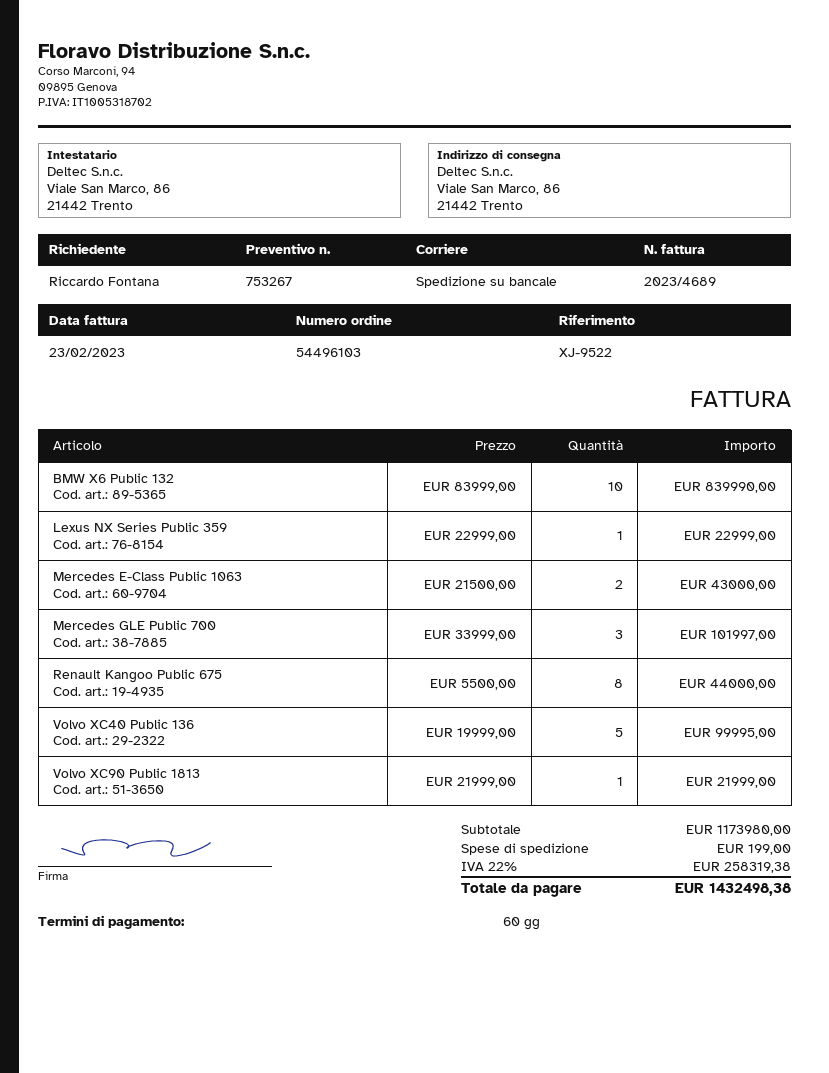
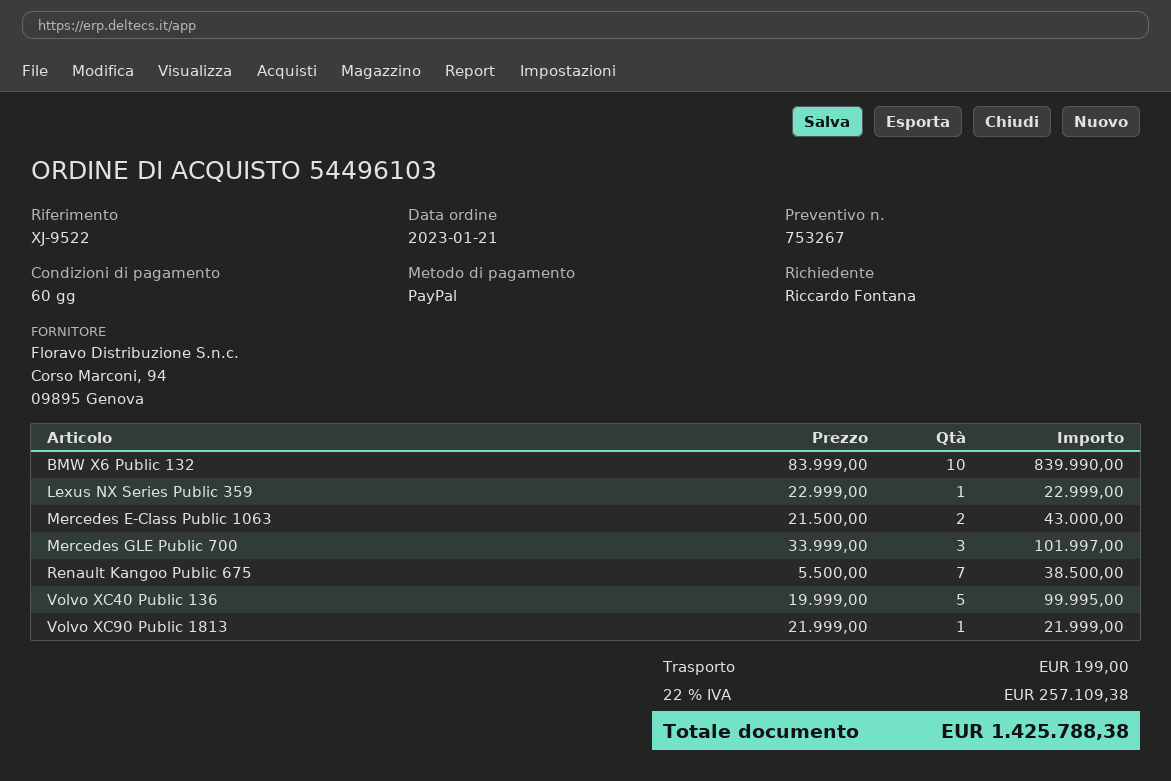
Renault Kangoo Public 675: 8 x 5500.00 = 44000.00 -> 7 x 5500.00 = 38500.00
tax: 22% = 258319.38 -> 22% = 257109.38
total: 1432498.38 -> 1425788.38

